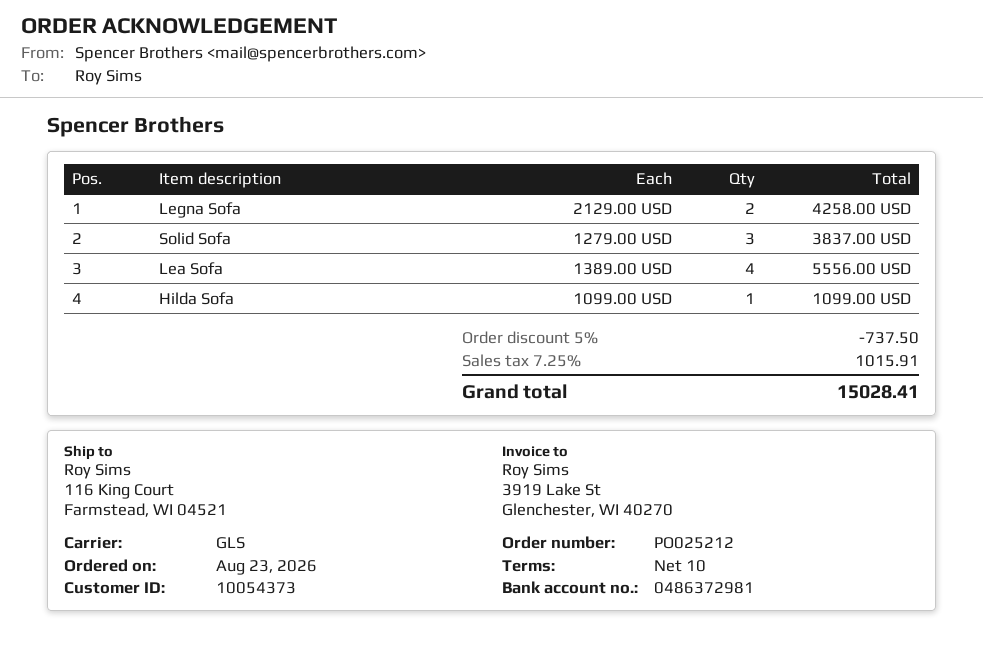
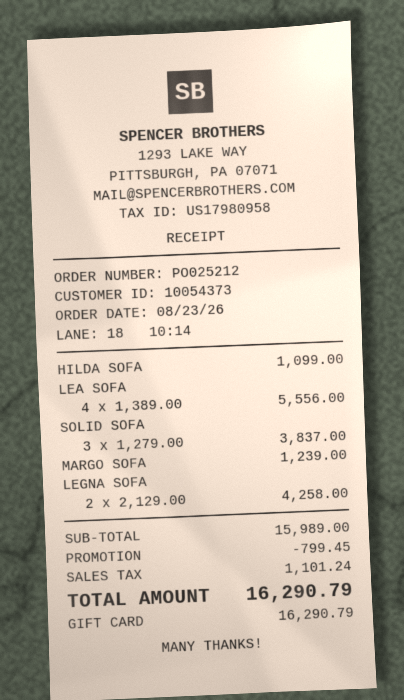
MARGO SOFA: none -> 1 x 1239.00 = 1239.00
discount: 737.50 -> 799.45
tax: 1015.91 -> 1101.24
total: 15028.41 -> 16290.79

